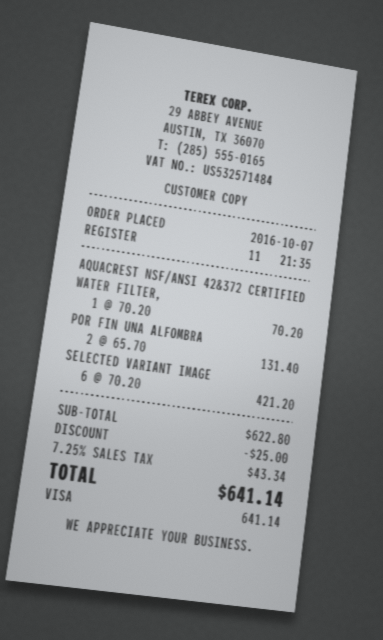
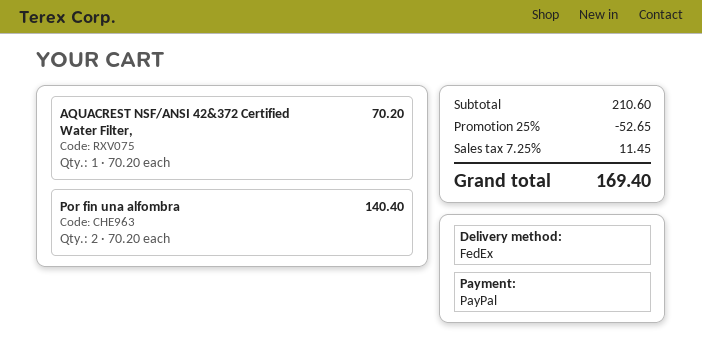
payment method: Visa -> PayPal
POR FIN UNA ALFOMBRA: 2 x 65.70 = 131.40 -> 2 x 70.20 = 140.40
SELECTED VARIANT IMAGE: 6 x 70.20 = 421.20 -> none
subtotal: 622.80 -> 210.60
discount: 25.00 -> 52.65
tax: 7.25% = 43.34 -> 7.25% = 11.45
total: 641.14 -> 169.40

